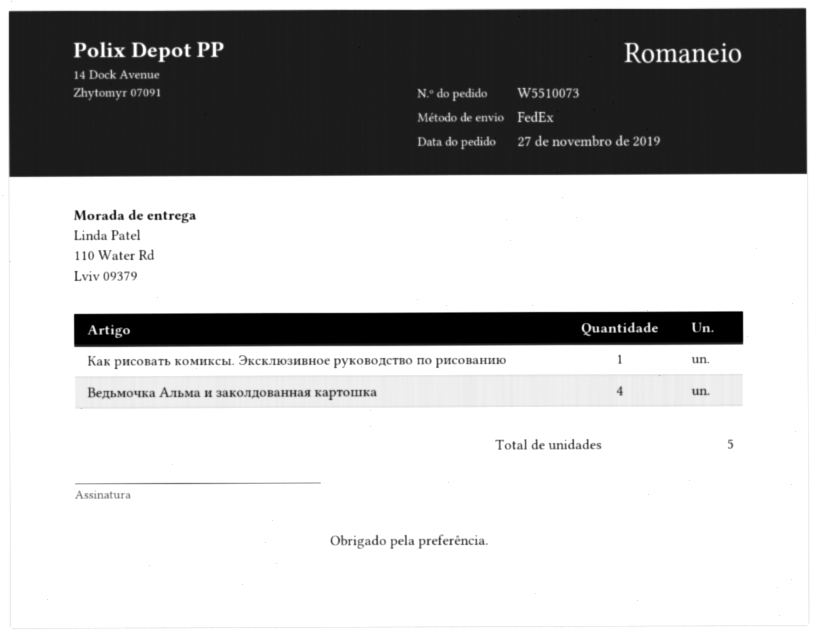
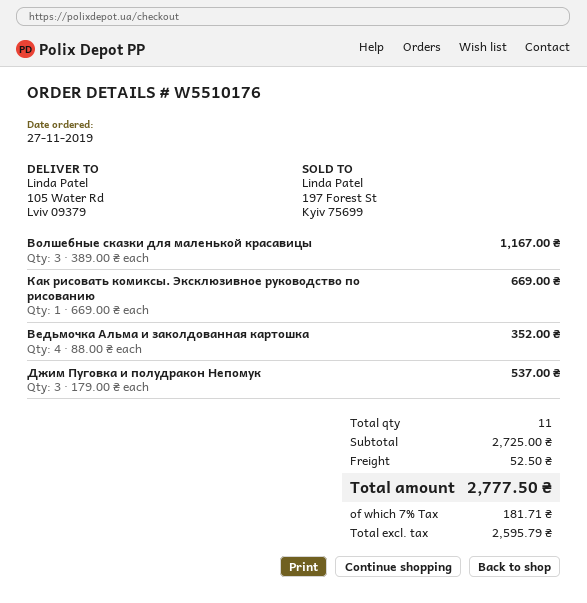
order number: W5510073 -> W5510176
ship to: 110 Water Rd, Lviv 09379 -> 105 Water Rd, Lviv 09379
Волшебные сказки для маленькой красавицы: none -> 3
Джим Пуговка и полудракон Непомук: none -> 3
total quantity: 5 -> 11

